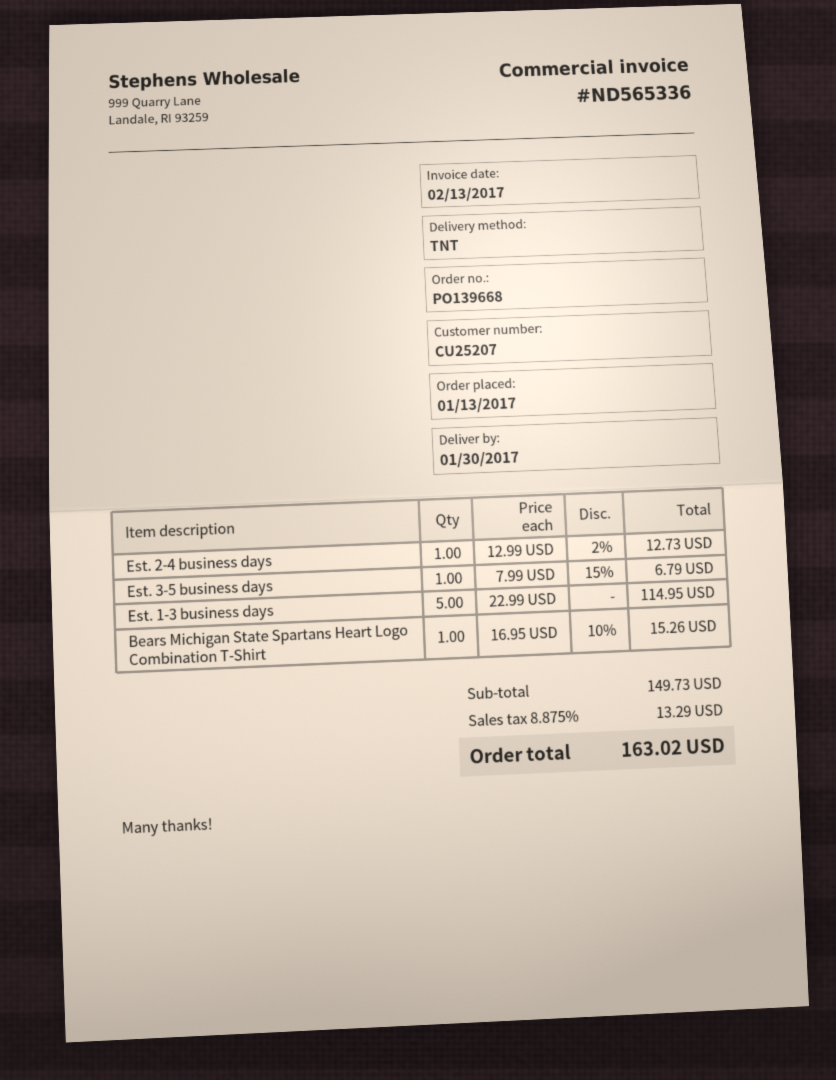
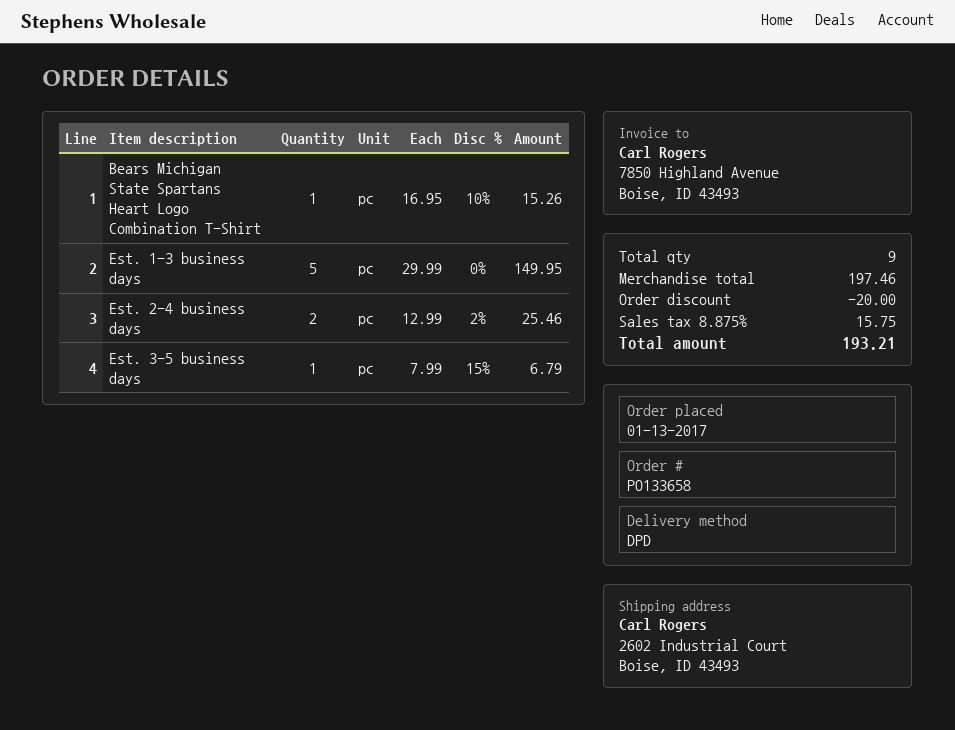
order number: PO139668 -> PO133658
shipping method: TNT -> DPD
Est. 2-4 business days: 1 x 12.99 - 2% = 12.73 -> 2 x 12.99 - 2% = 25.46
Est. 1-3 business days: 5 x 22.99 = 114.95 -> 5 x 29.99 = 149.95
subtotal: 149.73 -> 197.46
discount: none -> 20.00
tax: 8.875% = 13.29 -> 8.875% = 15.75
total: 163.02 -> 193.21

